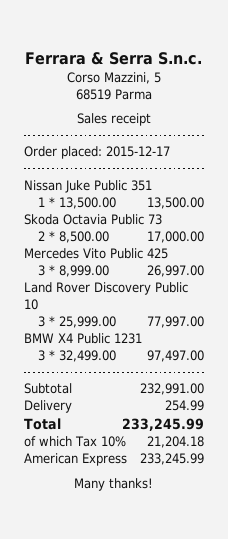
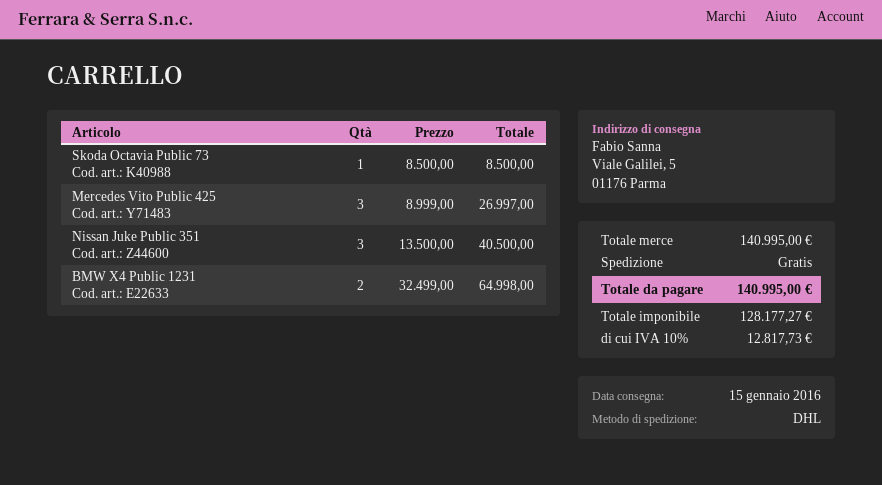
Nissan Juke Public 351: 1 x 13500.00 = 13500.00 -> 3 x 13500.00 = 40500.00
Skoda Octavia Public 73: 2 x 8500.00 = 17000.00 -> 1 x 8500.00 = 8500.00
Land Rover Discovery Public 10: 3 x 25999.00 = 77997.00 -> none
BMW X4 Public 1231: 3 x 32499.00 = 97497.00 -> 2 x 32499.00 = 64998.00
subtotal: 232991.00 -> 140995.00
shipping: 254.99 -> 0.00
tax: 10% = 21204.18 -> 10% = 12817.73
total: 233245.99 -> 140995.00

